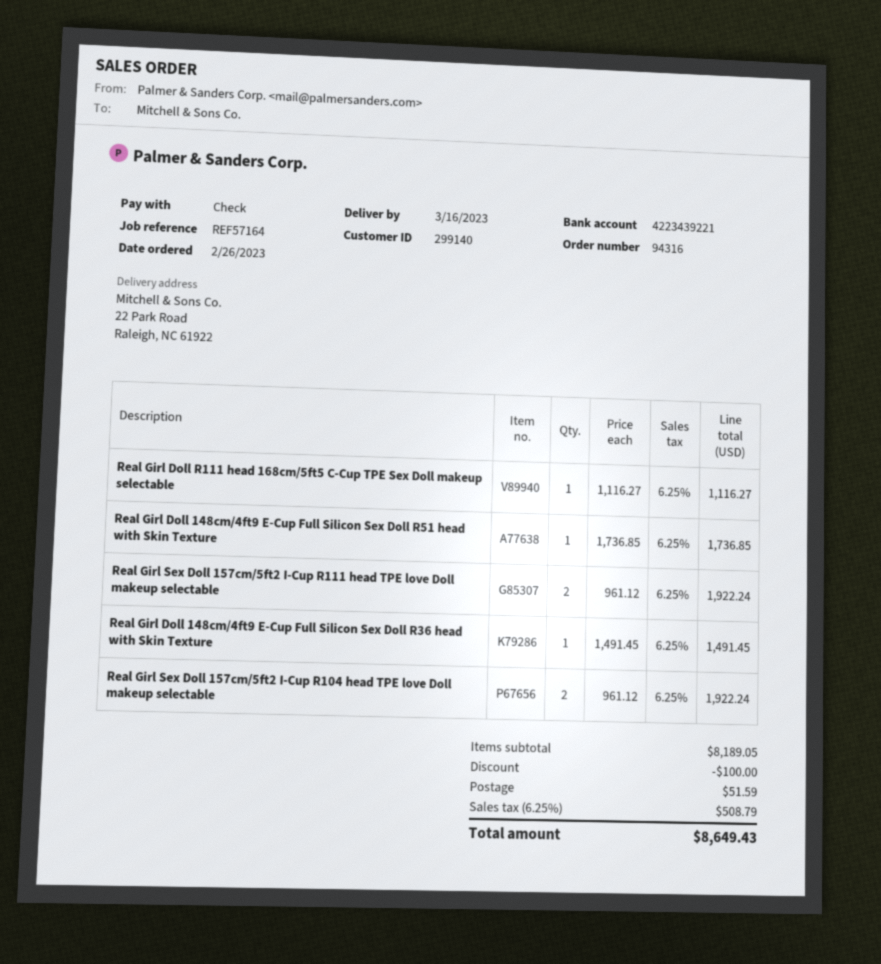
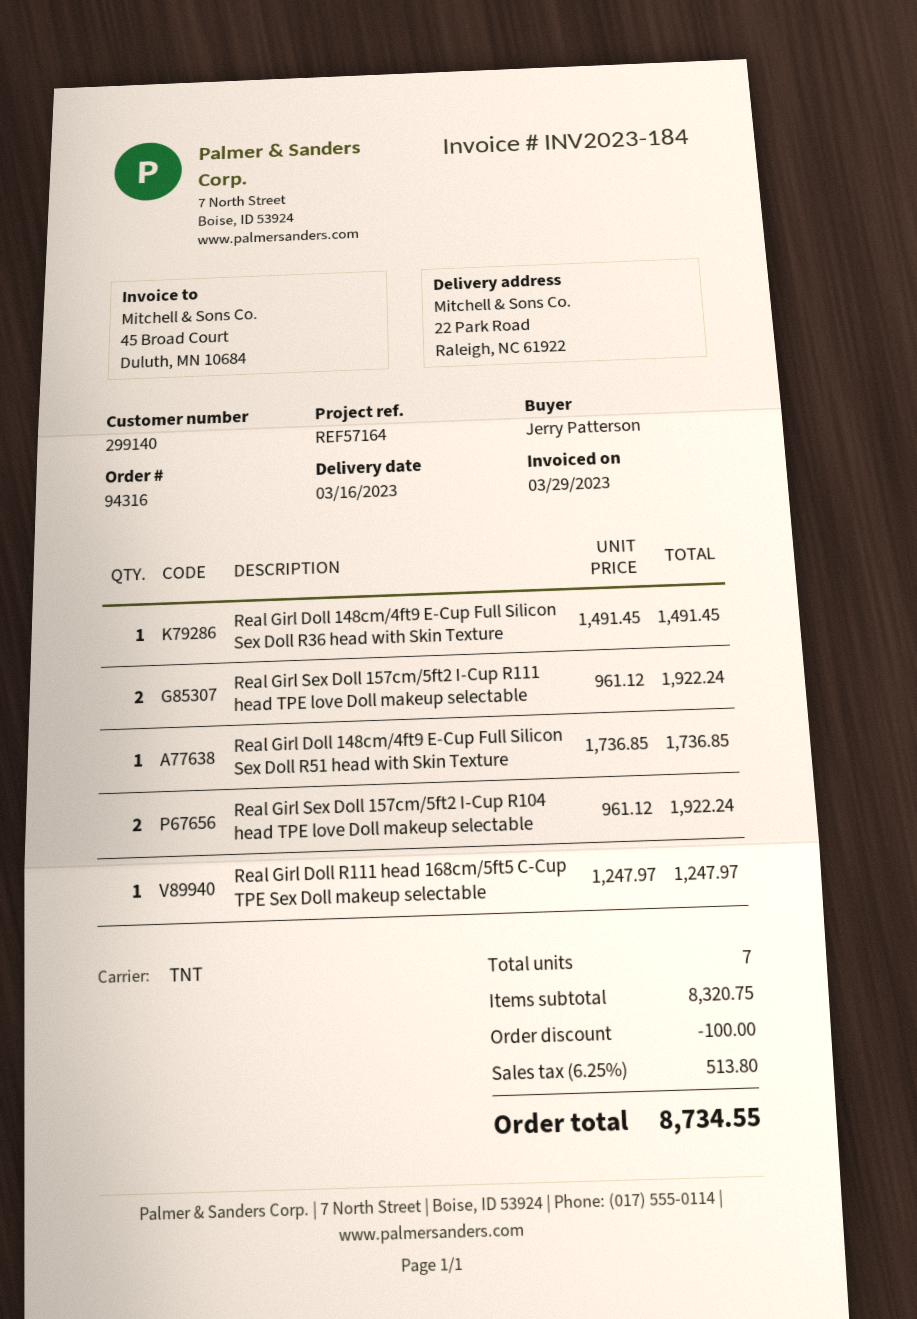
Real Girl Doll R111 head 168cm/5ft5 C-Cup TPE Sex Doll makeup selectable: 1 x 1116.27 = 1116.27 -> 1 x 1247.97 = 1247.97
subtotal: 8189.05 -> 8320.75
shipping: 51.59 -> none
tax: 6.25% = 508.79 -> 6.25% = 513.80
total: 8649.43 -> 8734.55

